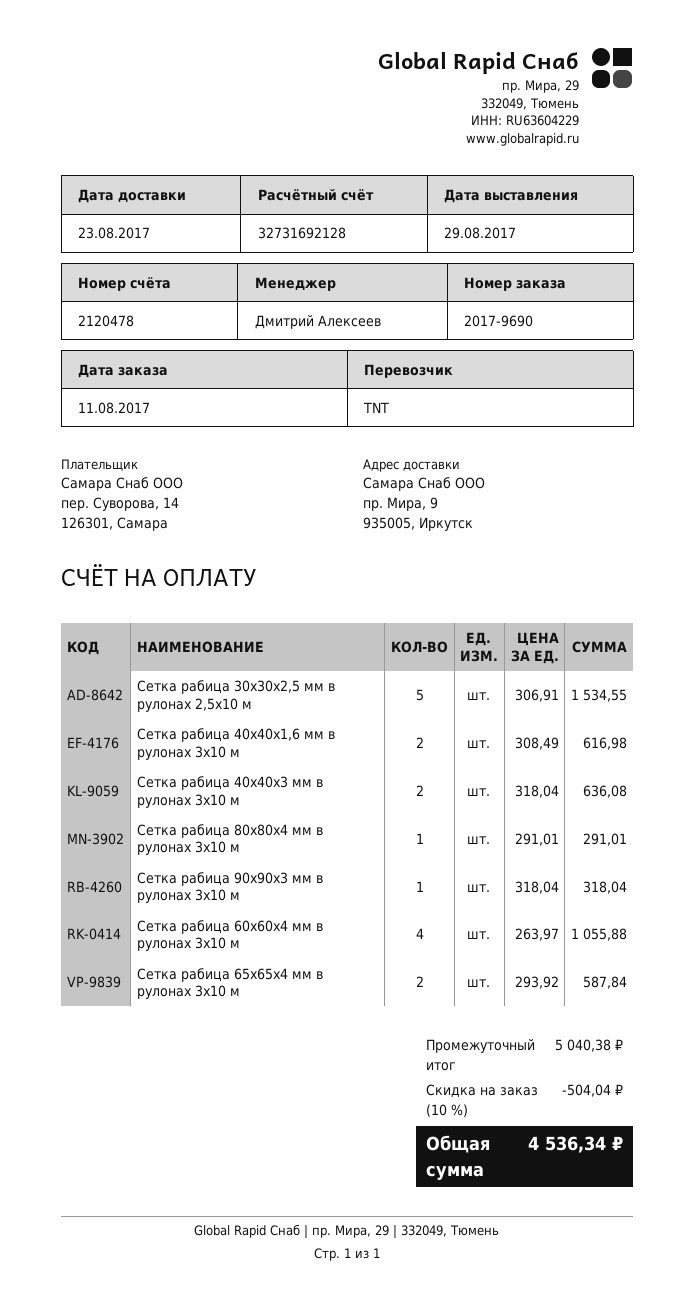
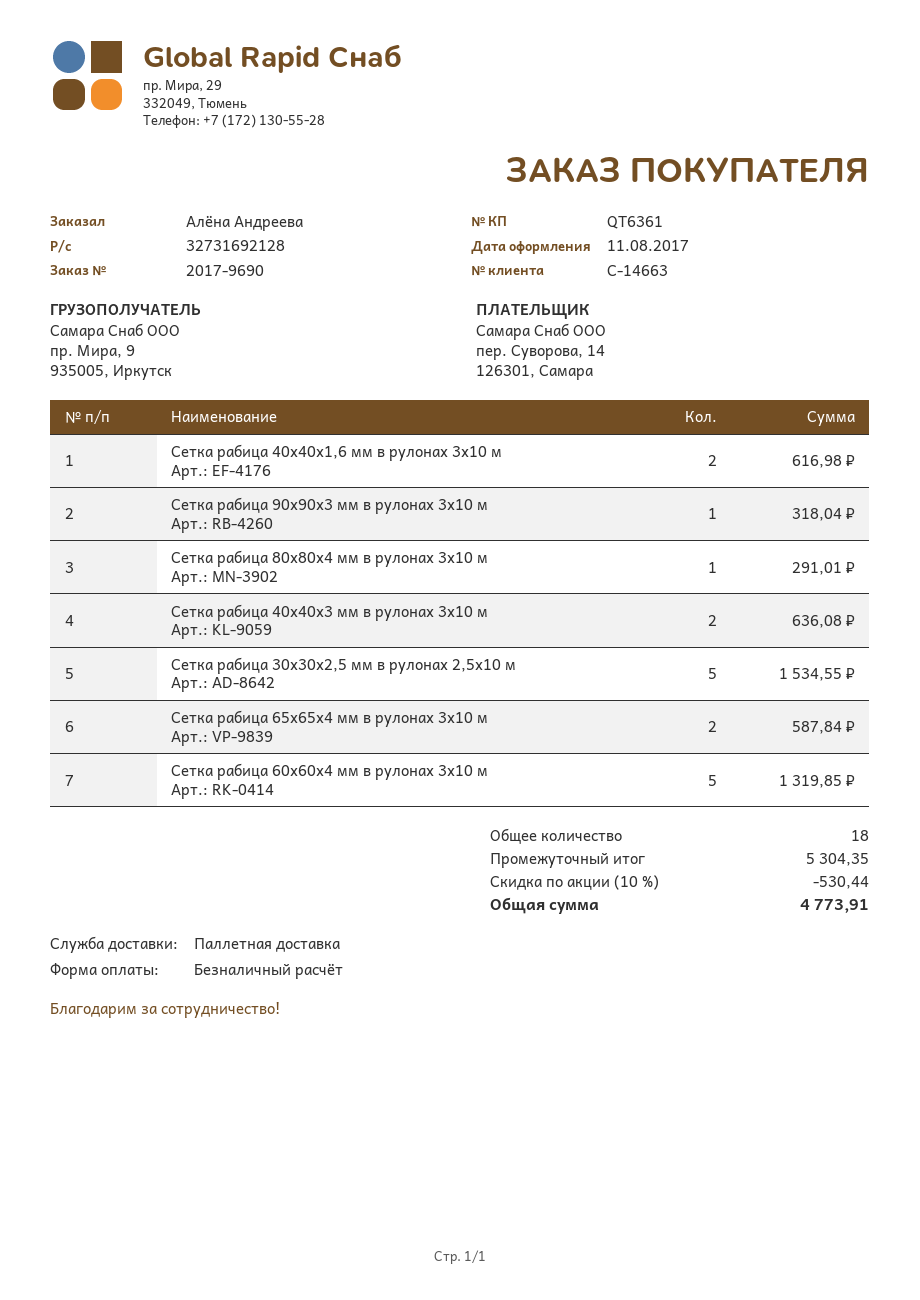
shipping method: TNT -> pallet freight
Сетка рабица 60х60х4 мм в рулонах 3х10 м: 4 for 1055.88 -> 5 for 1319.85
subtotal: 5040.38 -> 5304.35
discount: 10% = 504.04 -> 10% = 530.44
total: 4536.34 -> 4773.91

